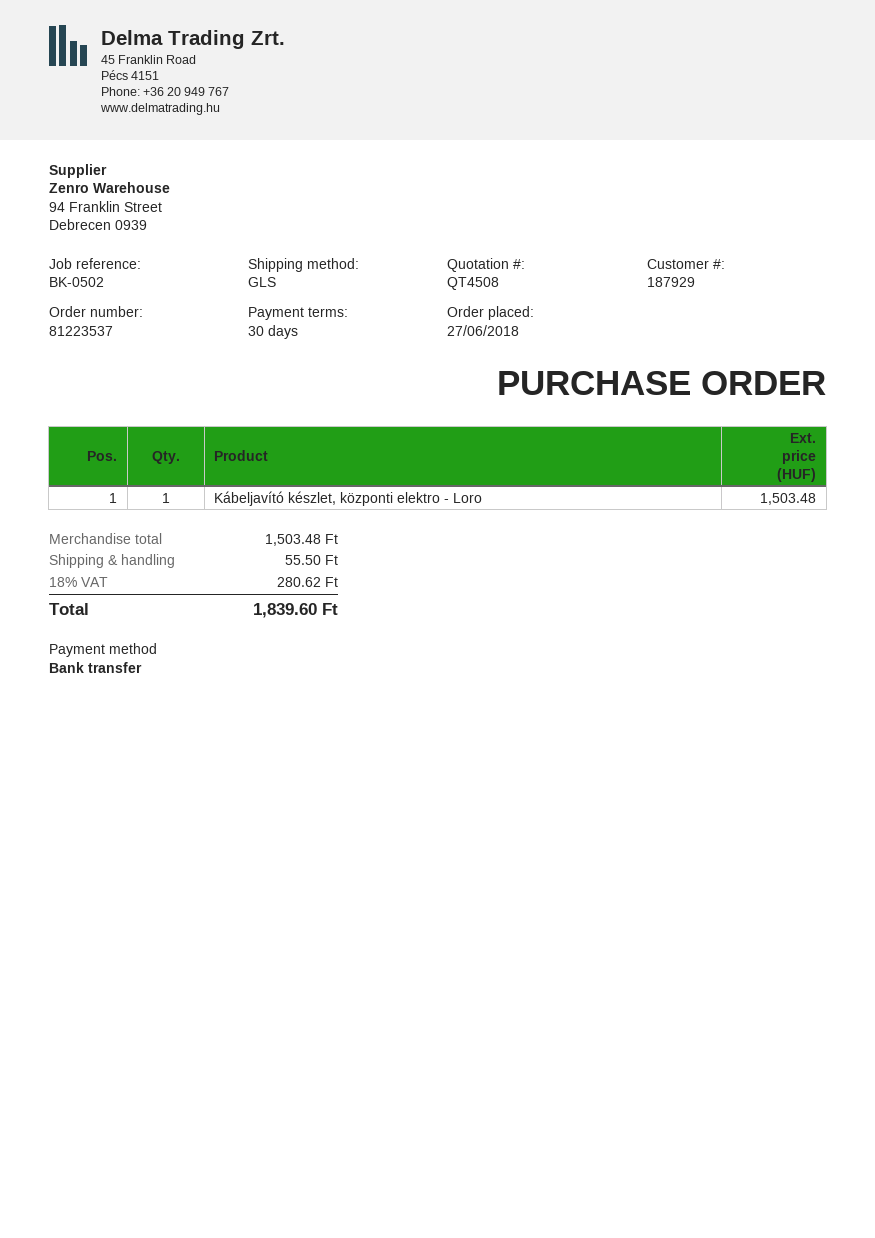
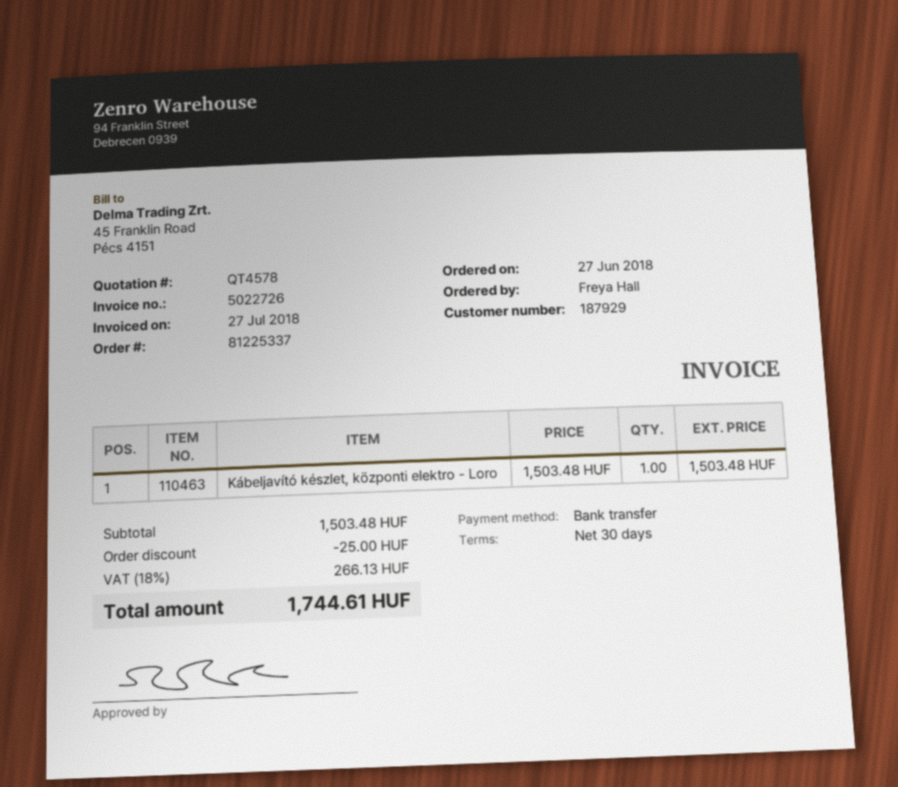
quote number: QT4508 -> QT4578
order number: 81223537 -> 81225337
discount: none -> 25.00
shipping: 55.50 -> none
tax: 18% = 280.62 -> 18% = 266.13
total: 1839.60 -> 1744.61

